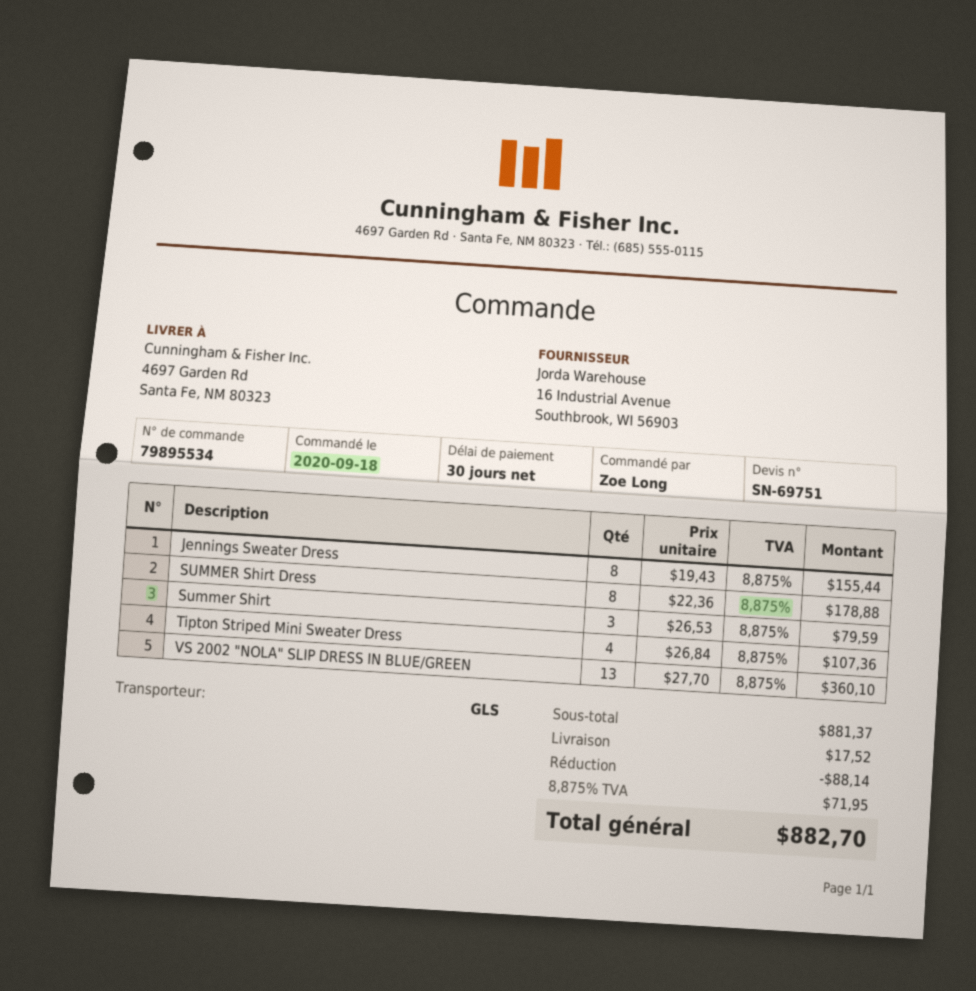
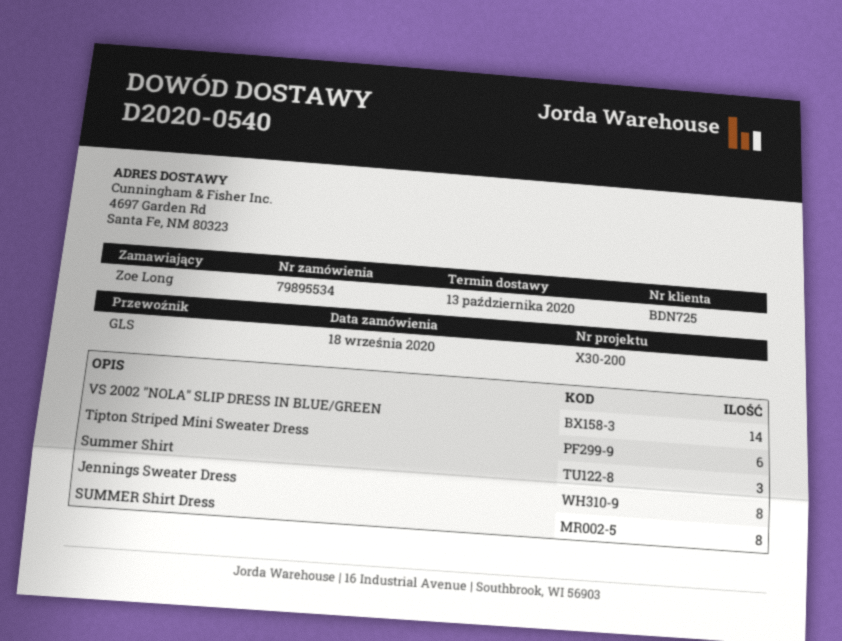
Tipton Striped Mini Sweater Dress: 4 -> 6
VS 2002 "NOLA" SLIP DRESS IN BLUE/GREEN: 13 -> 14

